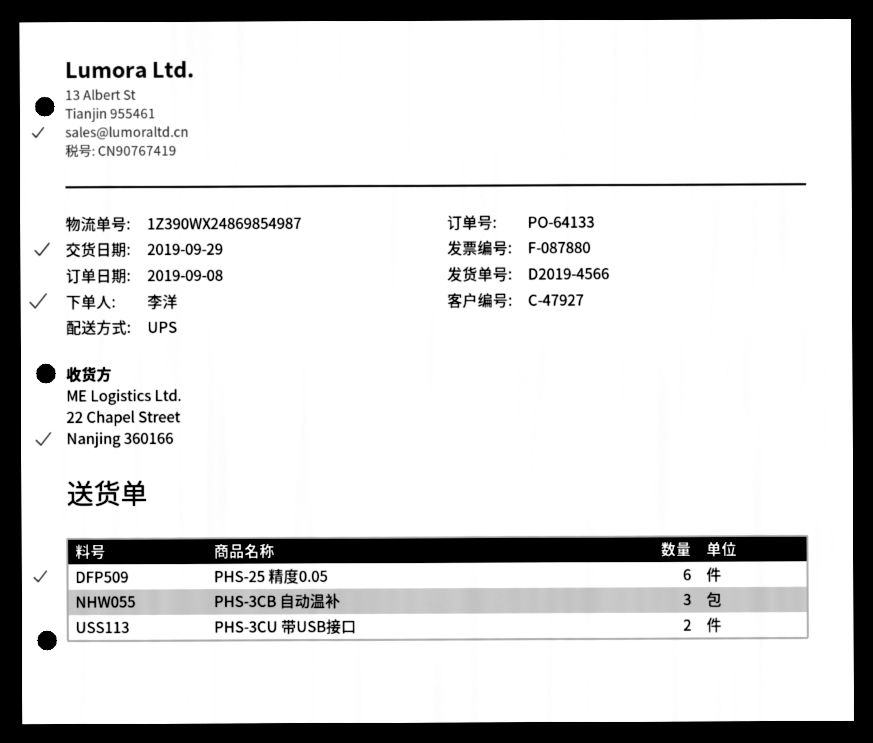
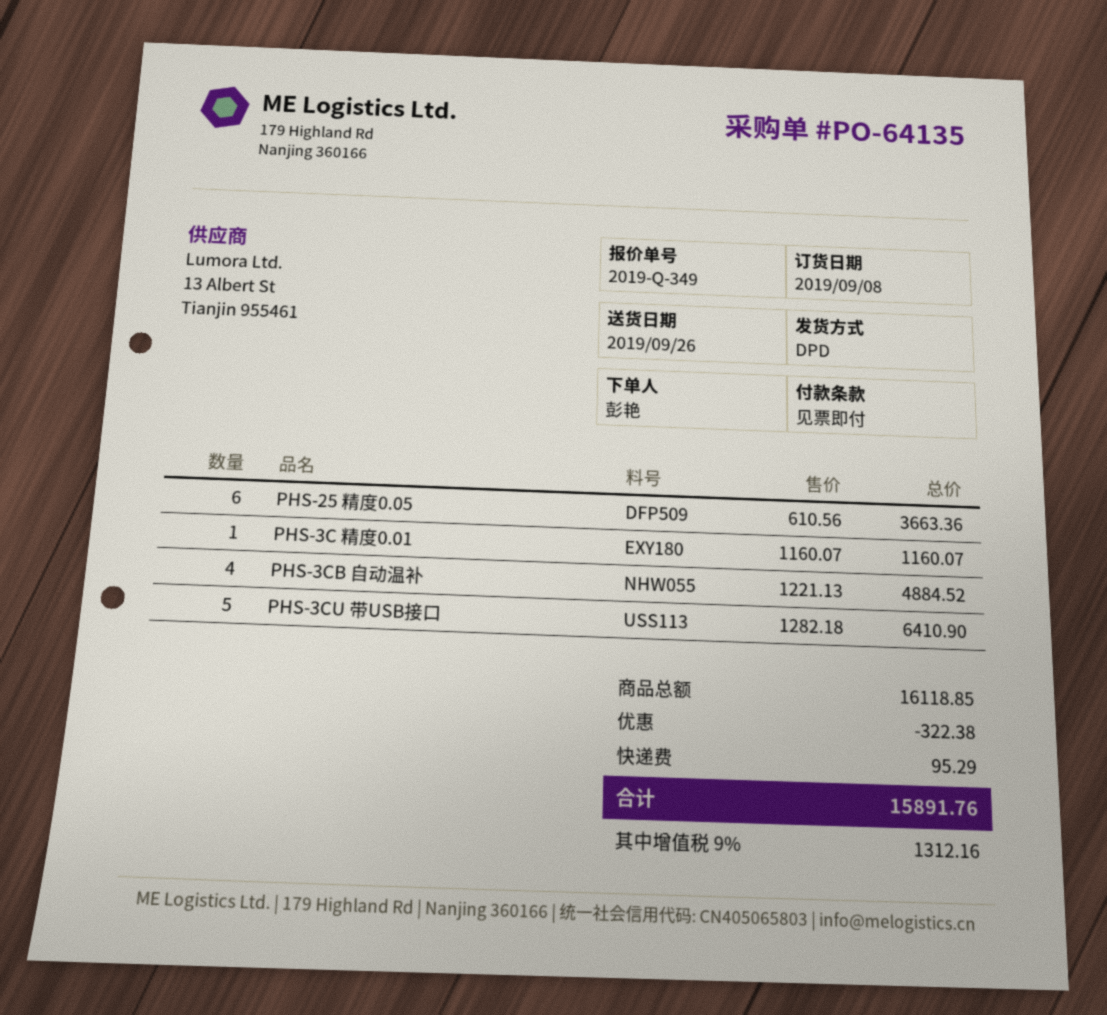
order number: PO-64133 -> PO-64135
delivery date: 2019-09-29 -> 2019-09-26
ordered by: 李洋 -> 彭艳
shipping method: UPS -> DPD
PHS-3CB 自动温补: 3 -> 4
PHS-3CU 带USB接口: 2 -> 5
PHS-3C 精度0.01: none -> 1

